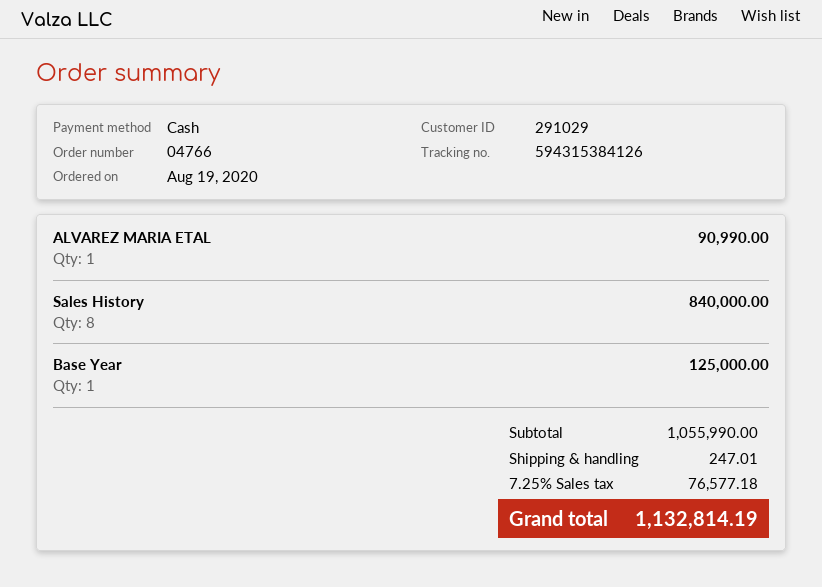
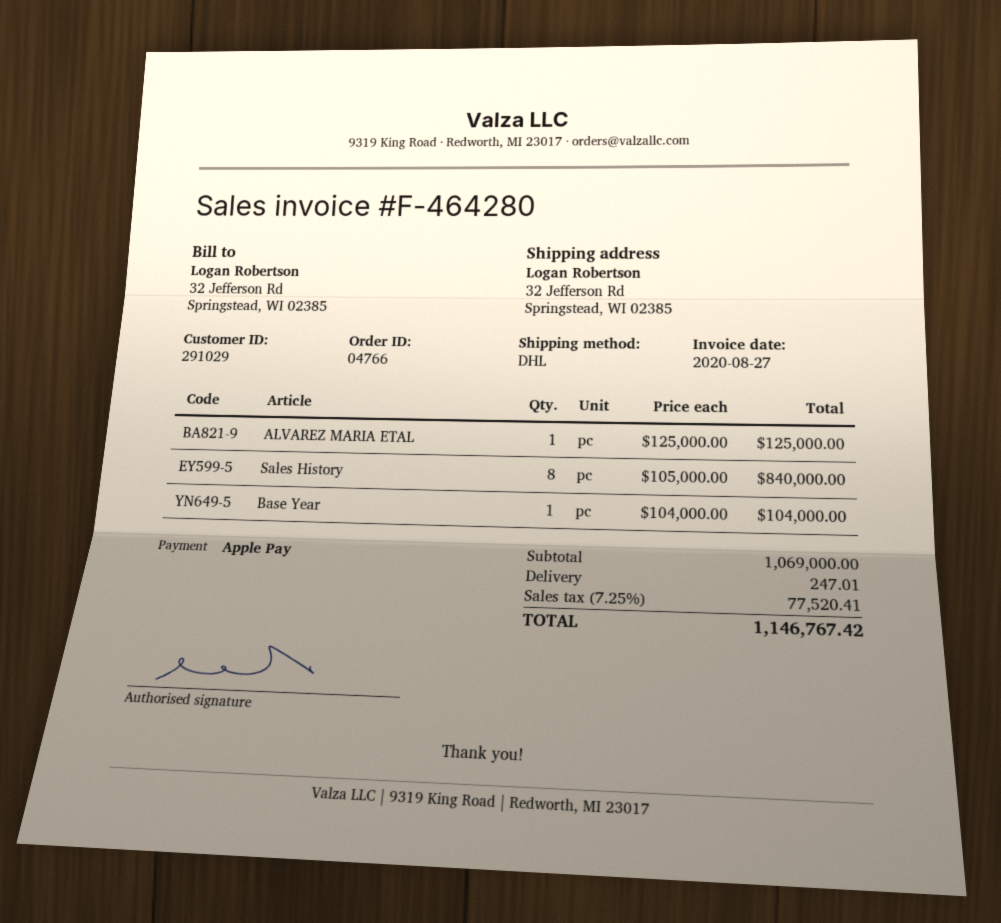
payment method: cash -> Apple Pay
ALVAREZ MARIA ETAL: 1 for 90990.00 -> 1 for 125000.00
Base Year: 1 for 125000.00 -> 1 for 104000.00
subtotal: 1055990.00 -> 1069000.00
tax: 7.25% = 76577.18 -> 7.25% = 77520.41
total: 1132814.19 -> 1146767.42

